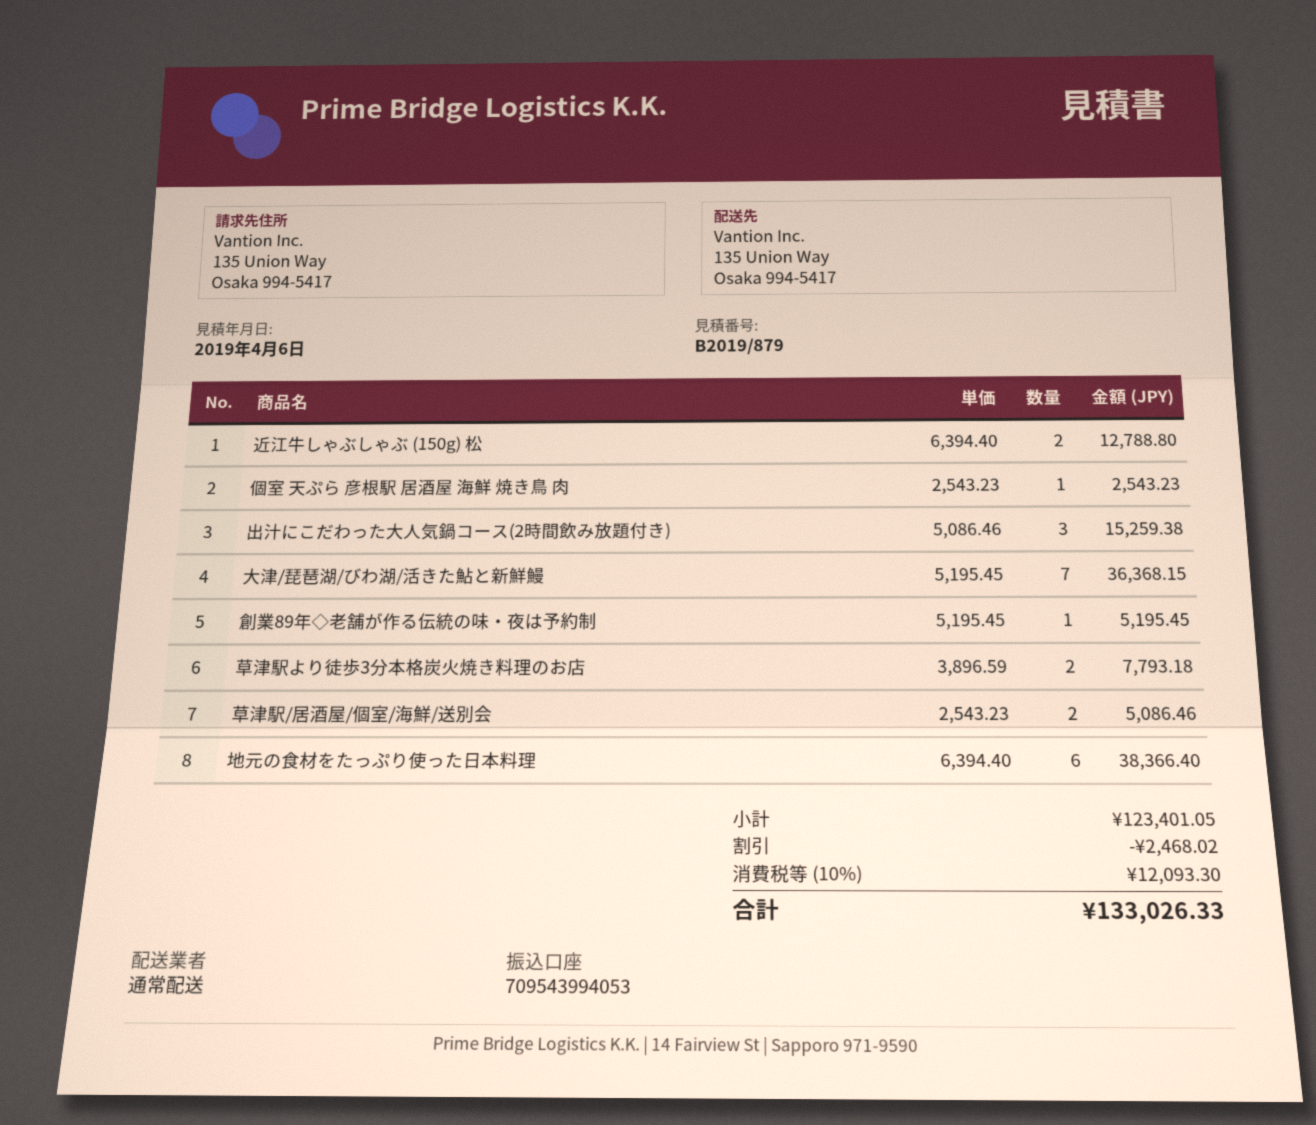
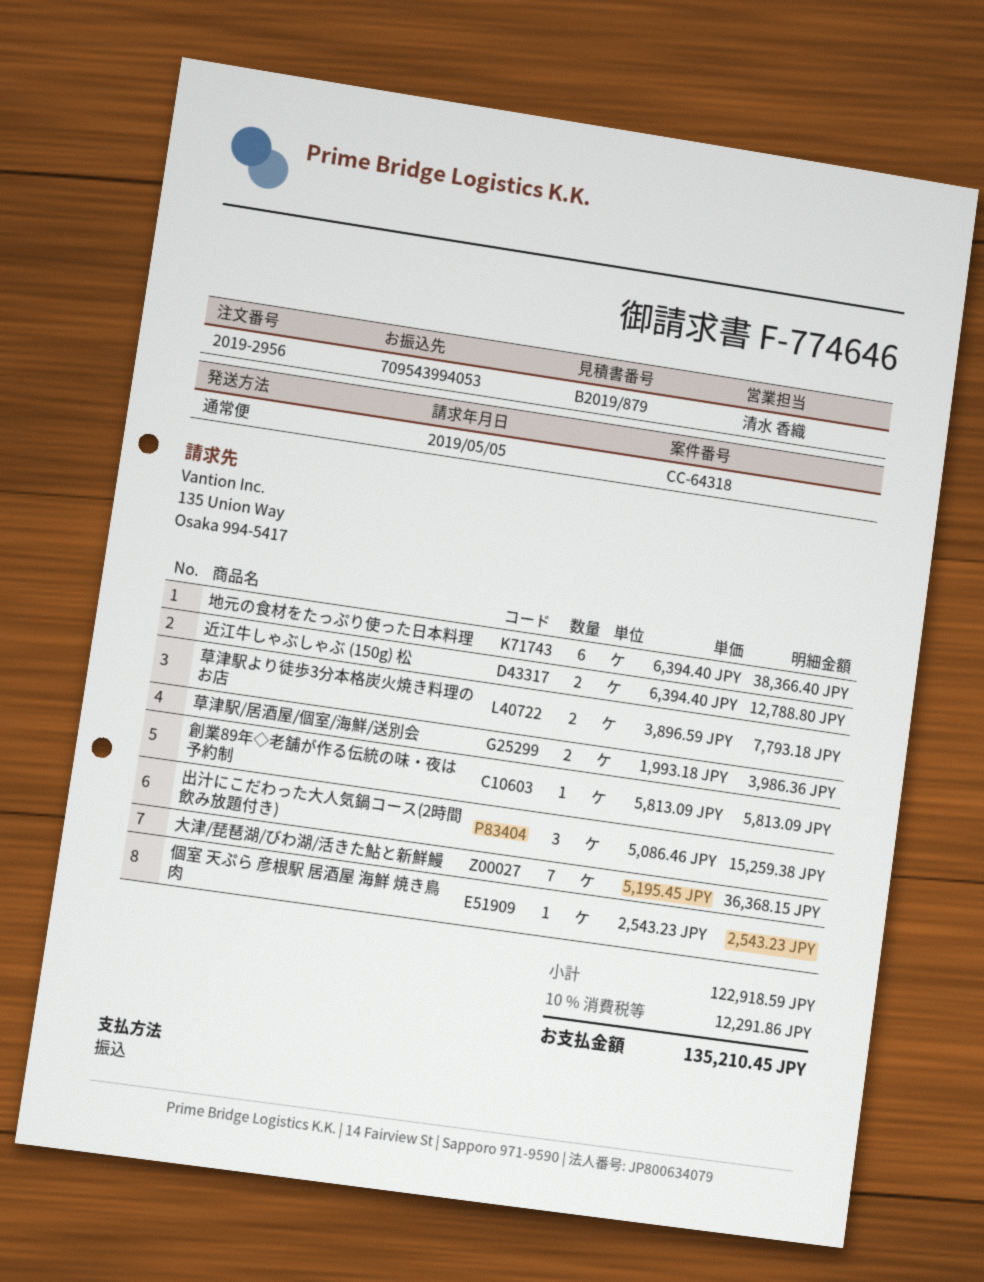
創業89年◇老舗が作る伝統の味・夜は予約制: 1 x 5195.45 = 5195.45 -> 1 x 5813.09 = 5813.09
草津駅/居酒屋/個室/海鮮/送別会: 2 x 2543.23 = 5086.46 -> 2 x 1993.18 = 3986.36
subtotal: 123401.05 -> 122918.59
discount: 2468.02 -> none
tax: 10% = 12093.30 -> 10% = 12291.86
total: 133026.33 -> 135210.45

